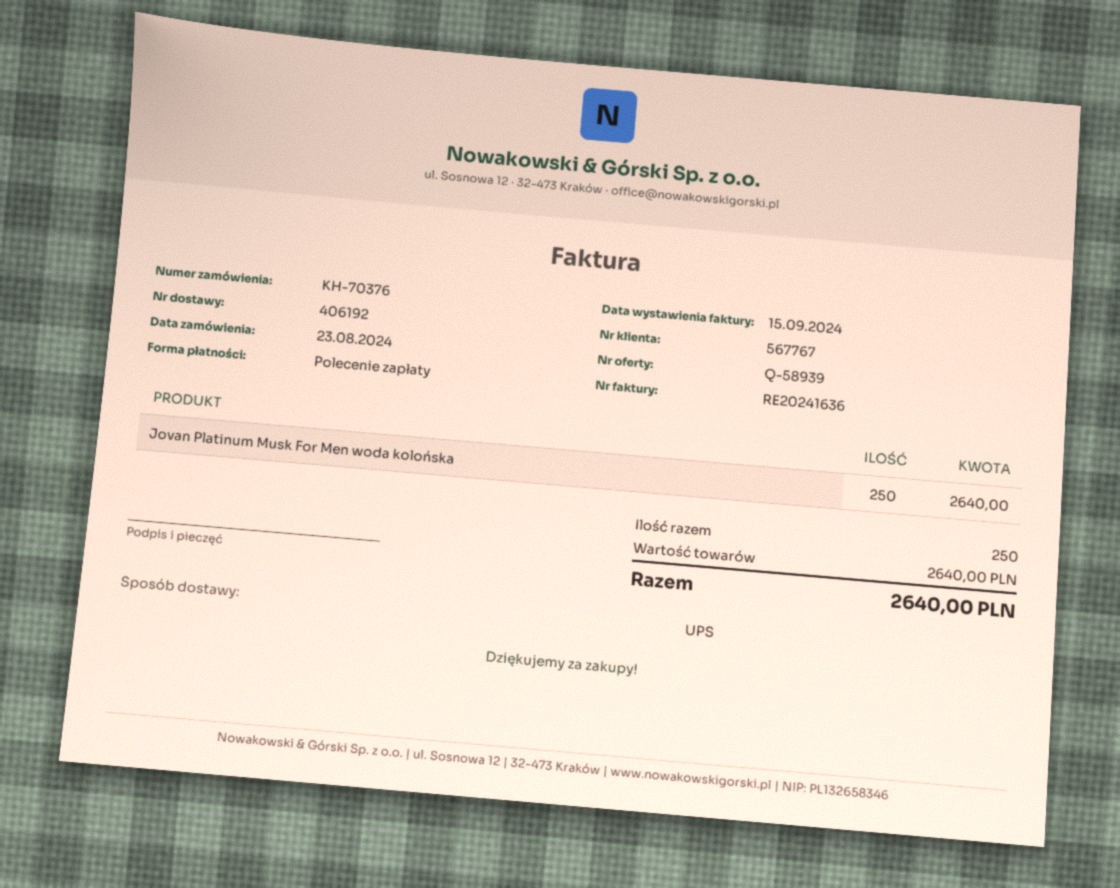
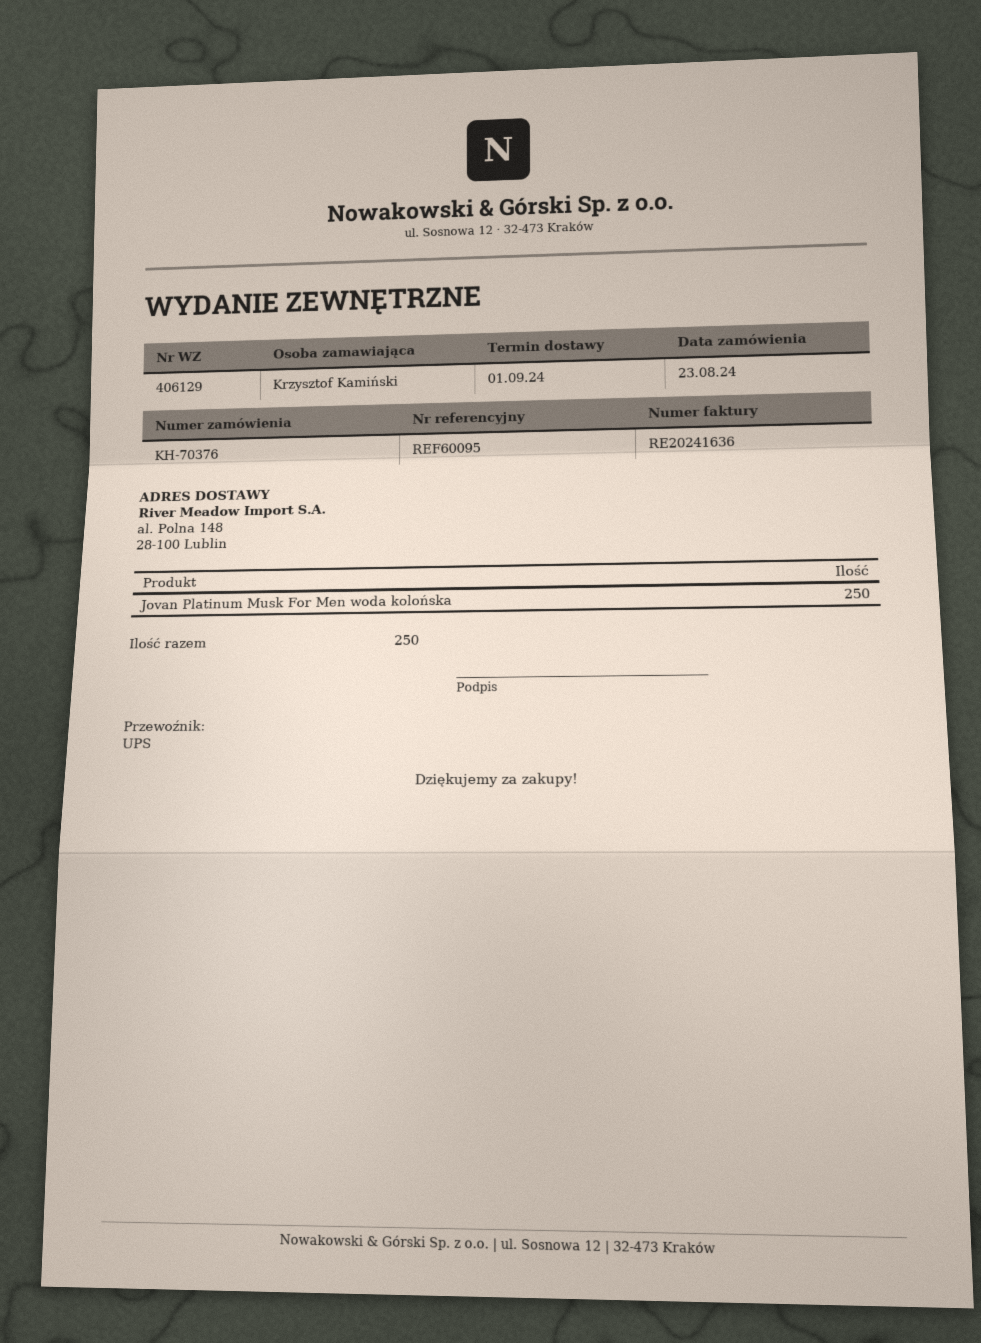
delivery note number: 406192 -> 406129

